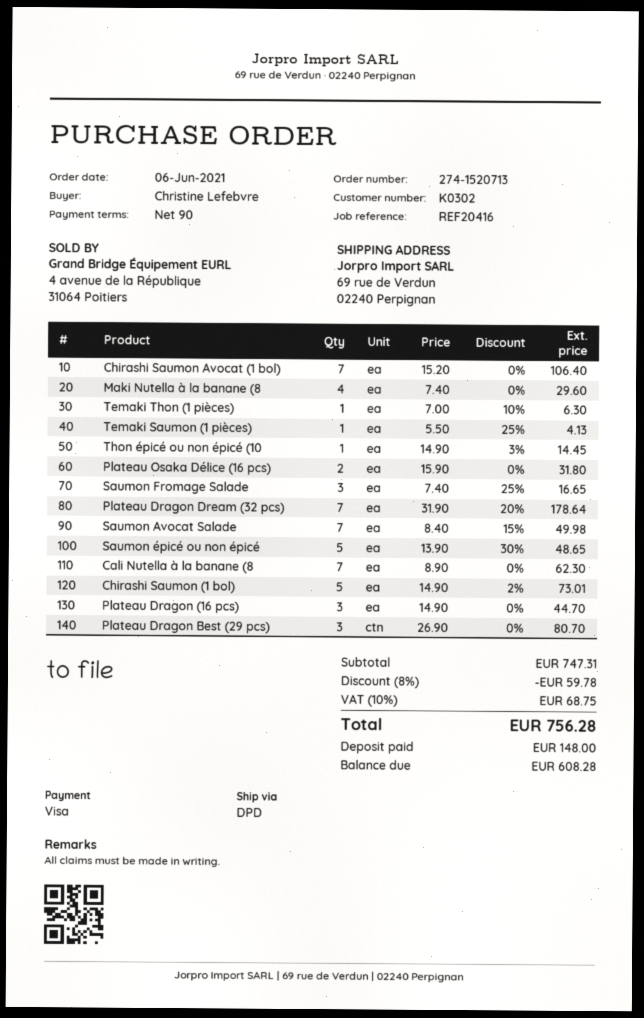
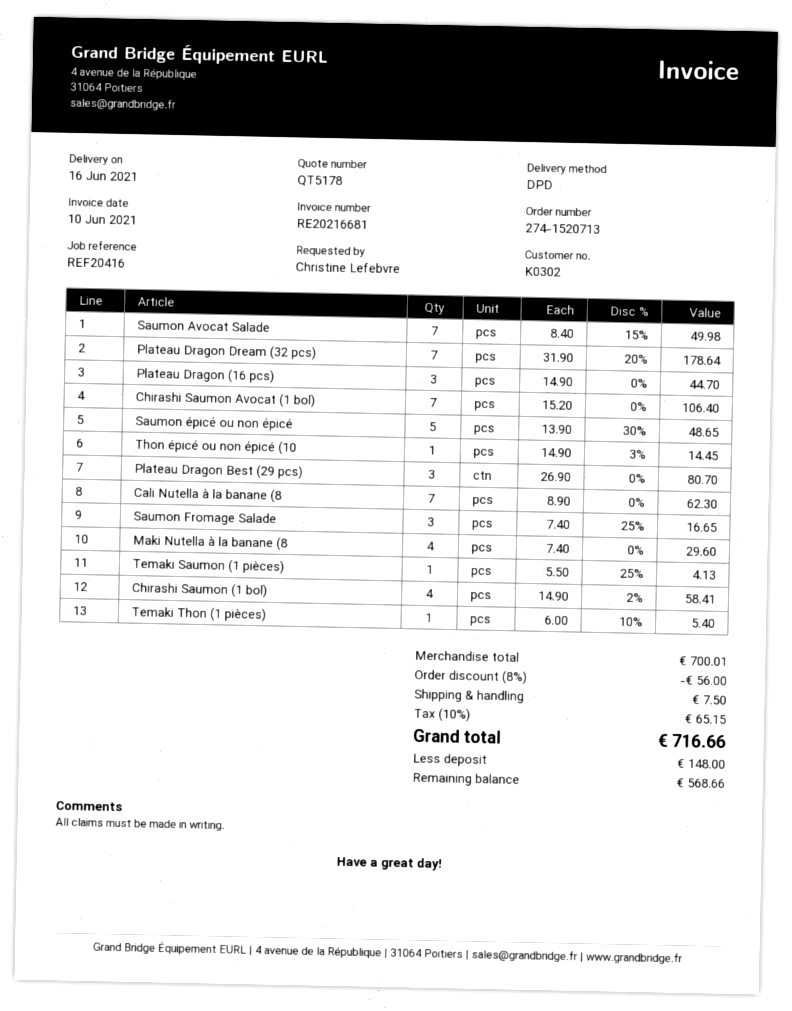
Temaki Thon (1 pièces): 1 x 7.00 - 10% = 6.30 -> 1 x 6.00 - 10% = 5.40
Plateau Osaka Délice (16 pcs): 2 x 15.90 = 31.80 -> none
Chirashi Saumon (1 bol): 5 x 14.90 - 2% = 73.01 -> 4 x 14.90 - 2% = 58.41
subtotal: 747.31 -> 700.01
discount: 8% = 59.78 -> 8% = 56.00
shipping: none -> 7.50
tax: 10% = 68.75 -> 10% = 65.15
total: 756.28 -> 716.66
balance: 608.28 -> 568.66

